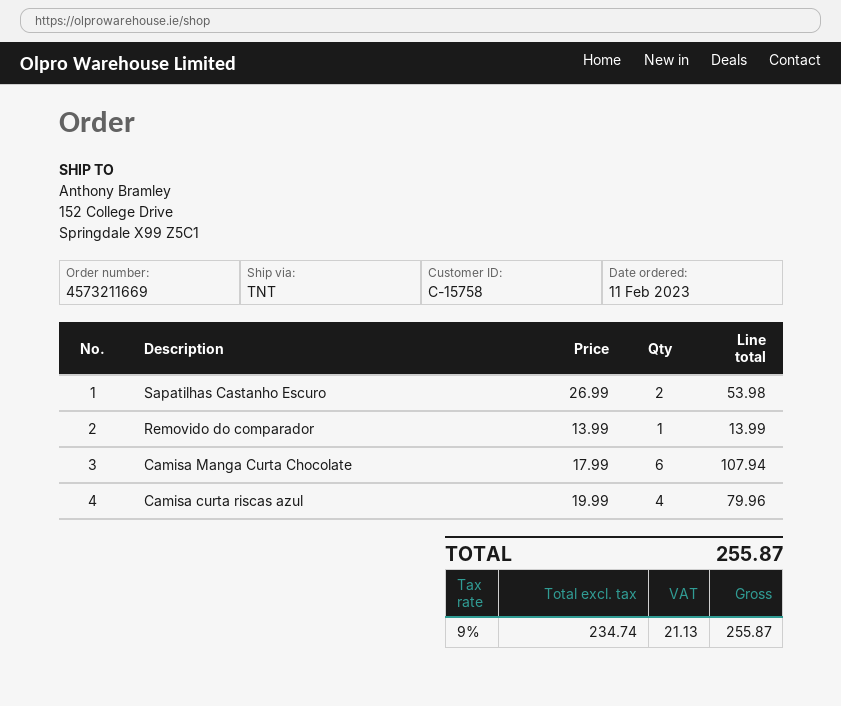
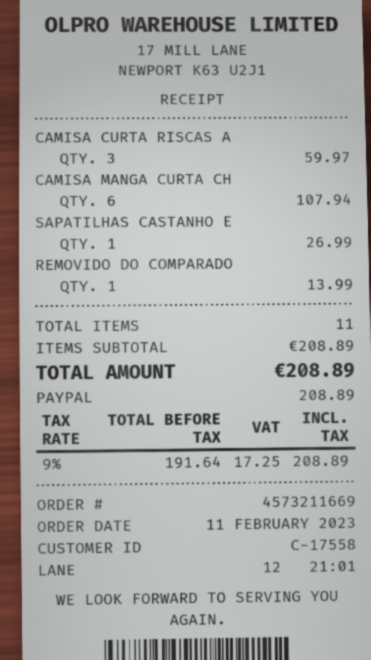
customer number: C-15758 -> C-17558
Sapatilhas Castanho Escuro: 2 for 53.98 -> 1 for 26.99
Camisa curta riscas azul: 4 for 79.96 -> 3 for 59.97
net: 234.74 -> 191.64
tax: 9% = 21.13 -> 9% = 17.25
total: 255.87 -> 208.89

